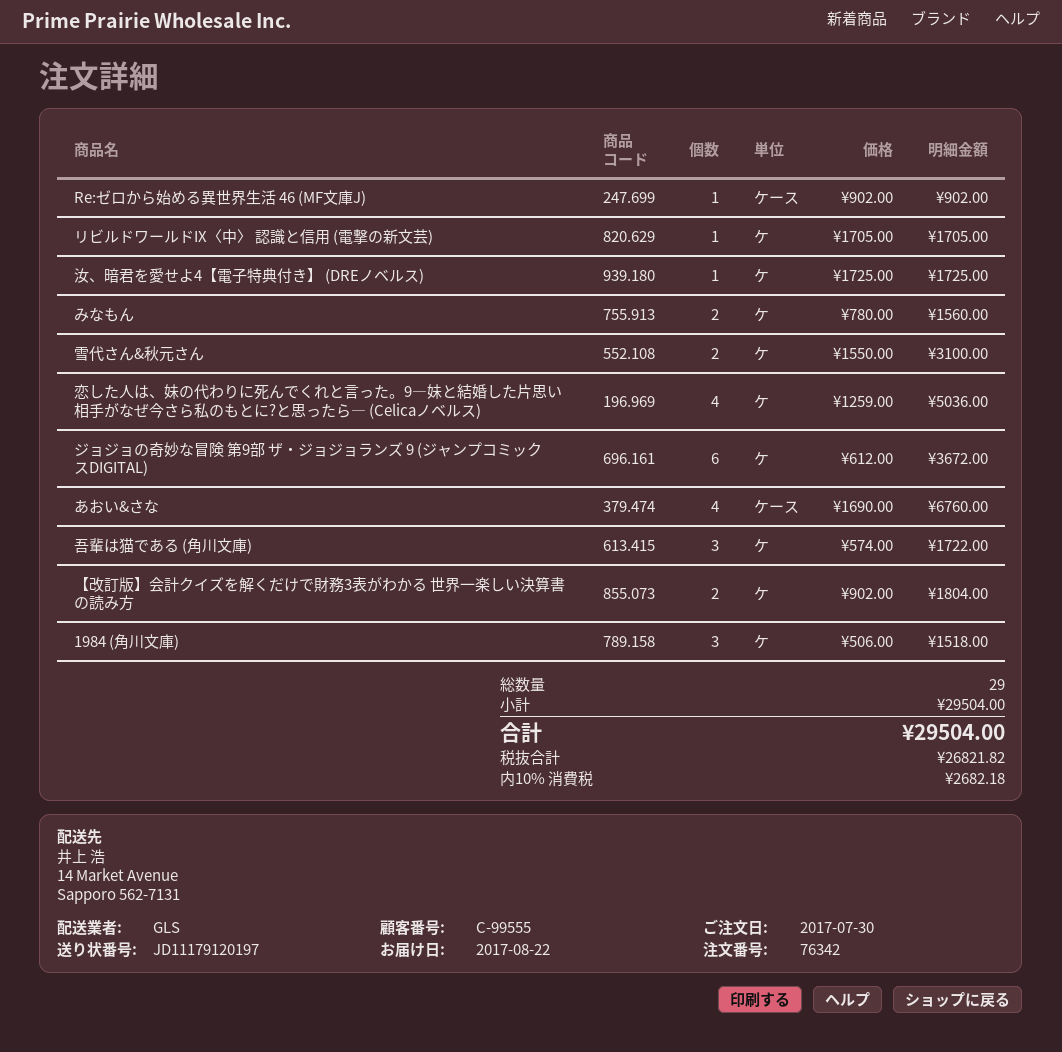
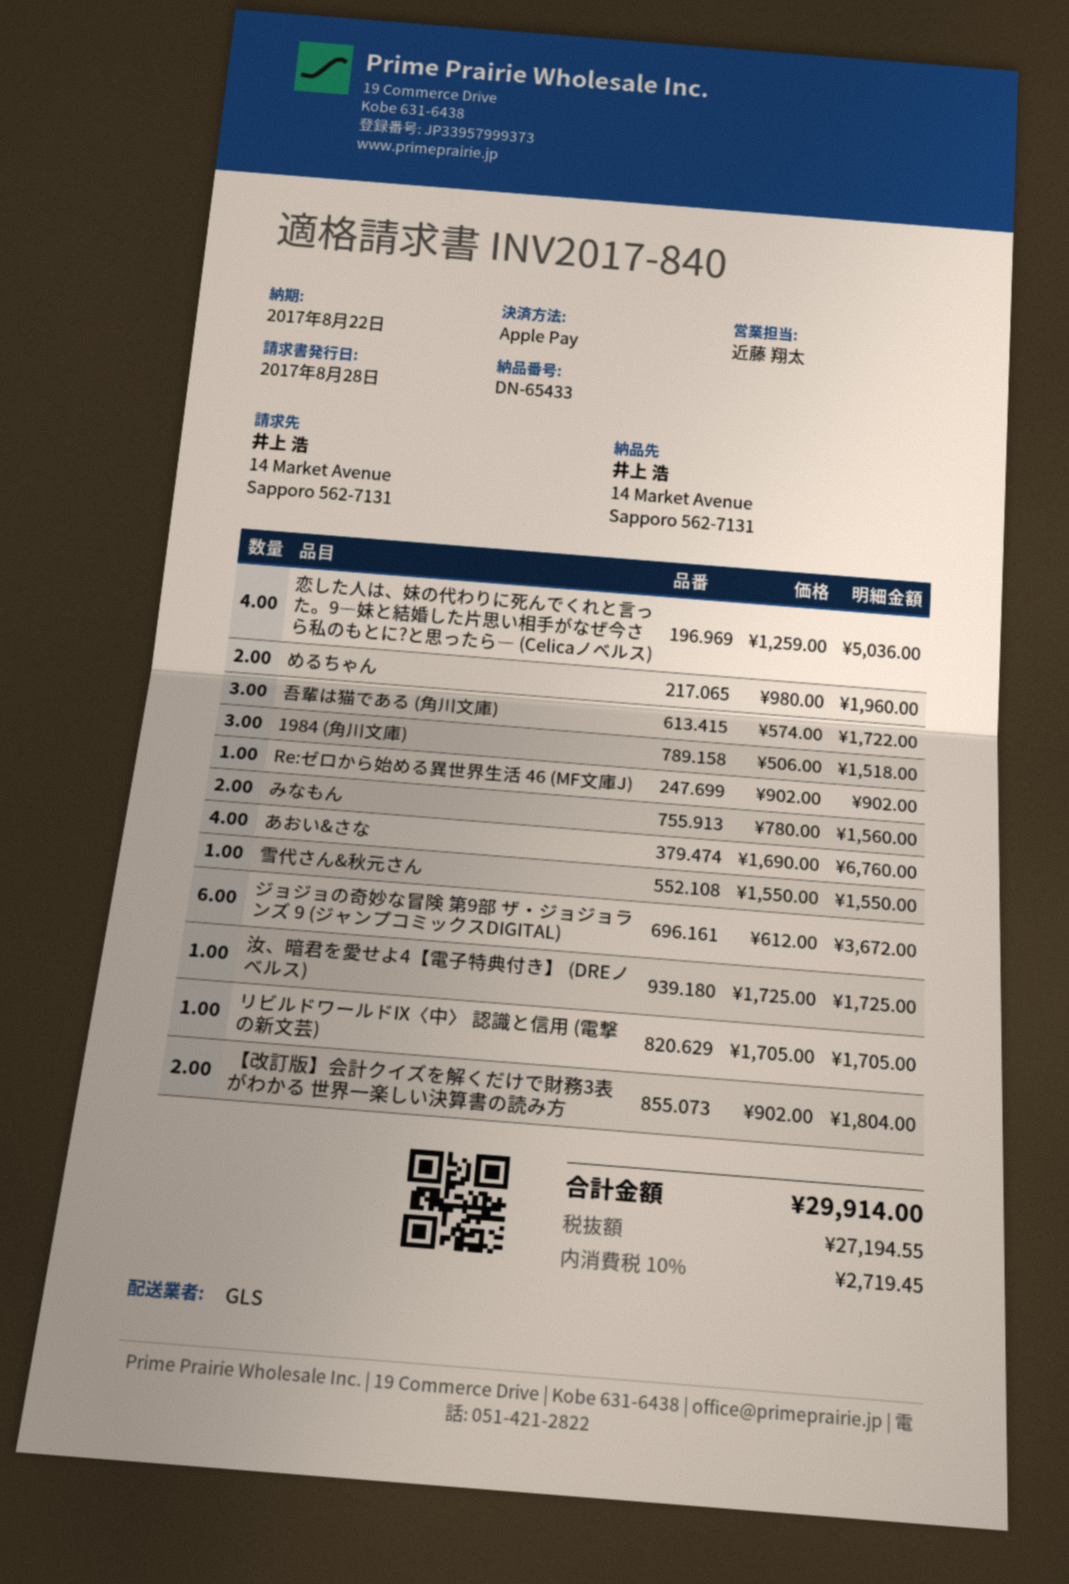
雪代さん&秋元さん: 2 x 1550.00 = 3100.00 -> 1 x 1550.00 = 1550.00
めるちゃん: none -> 2 x 980.00 = 1960.00
net: 26821.82 -> 27194.55
tax: 10% = 2682.18 -> 10% = 2719.45
total: 29504.00 -> 29914.00

